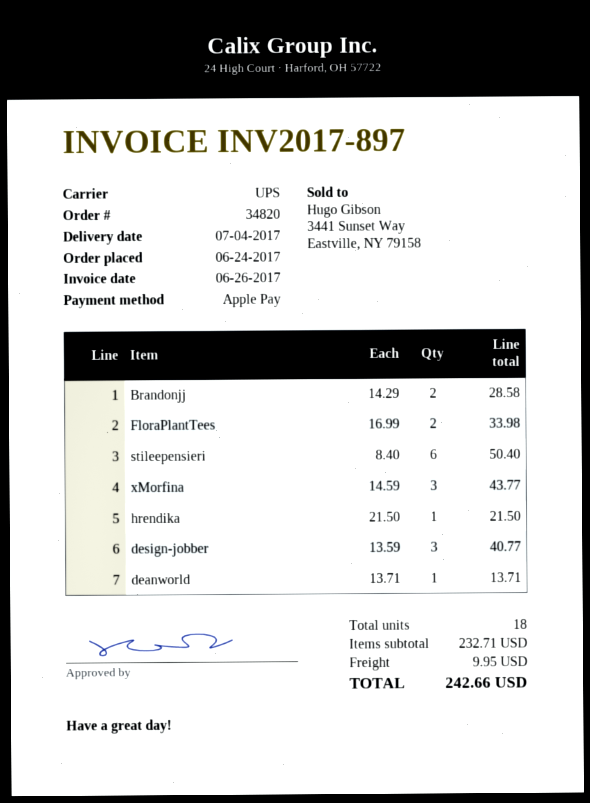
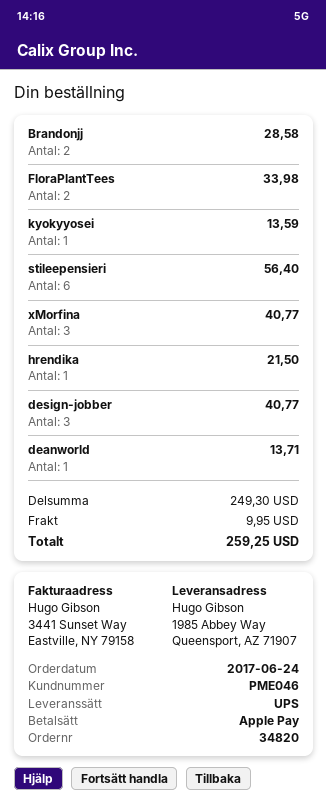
stileepensieri: 6 for 50.40 -> 6 for 56.40
xMorfina: 3 for 43.77 -> 3 for 40.77
kyokyyosei: none -> 1 for 13.59
subtotal: 232.71 -> 249.30
total: 242.66 -> 259.25

